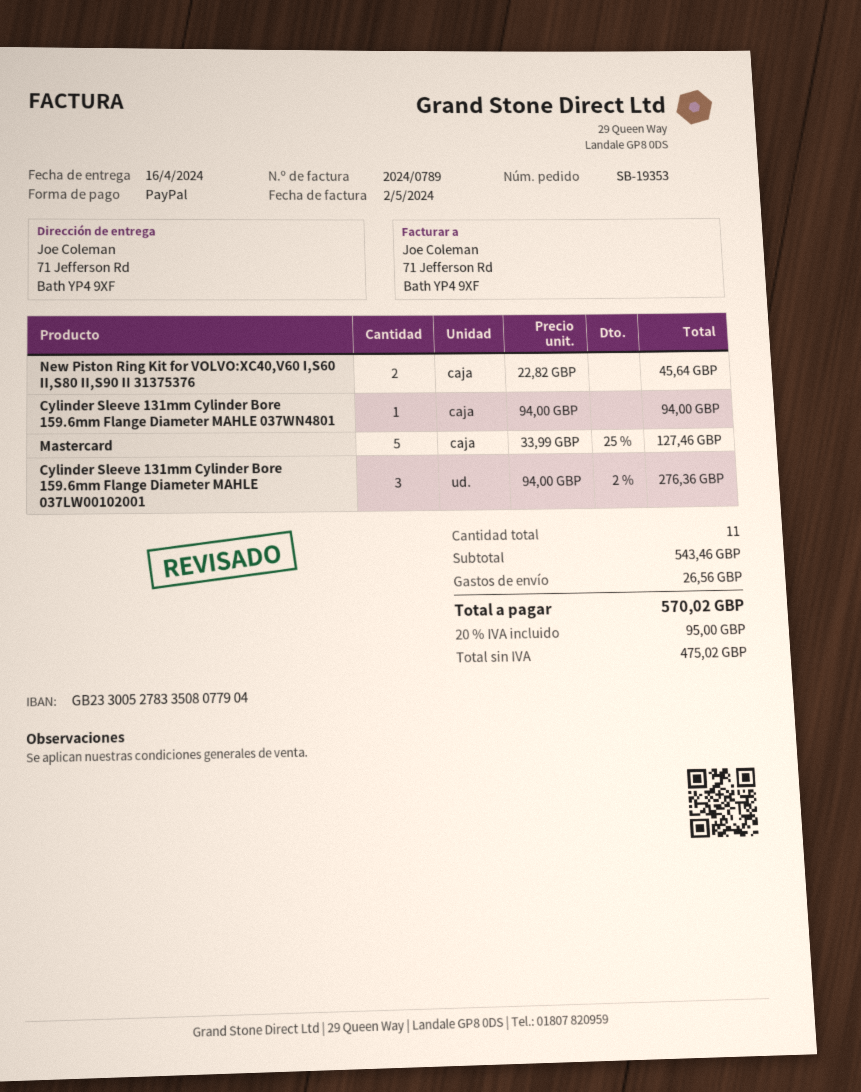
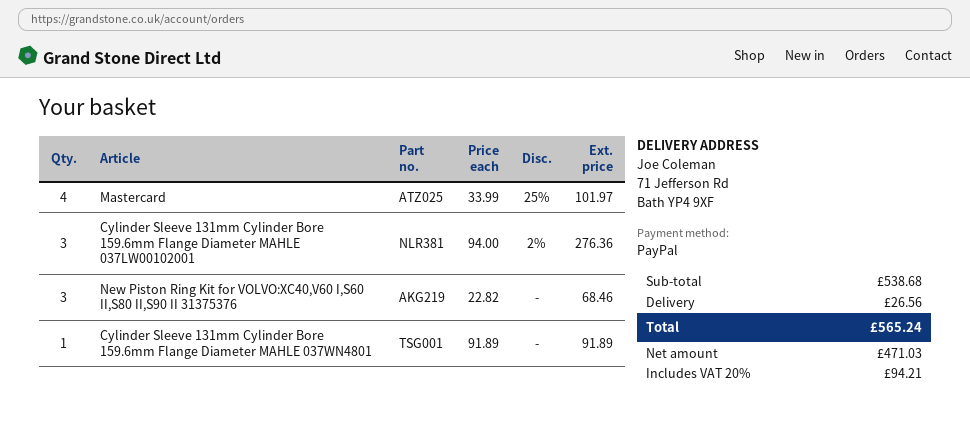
New Piston Ring Kit for VOLVO:XC40,V60 I,S60 II,S80 II,S90 II 31375376: 2 x 22.82 = 45.64 -> 3 x 22.82 = 68.46
Cylinder Sleeve 131mm Cylinder Bore 159.6mm Flange Diameter MAHLE 037WN4801: 1 x 94.00 = 94.00 -> 1 x 91.89 = 91.89
Mastercard: 5 x 33.99 - 25% = 127.46 -> 4 x 33.99 - 25% = 101.97
subtotal: 543.46 -> 538.68
net: 475.02 -> 471.03
tax: 20% = 95.00 -> 20% = 94.21
total: 570.02 -> 565.24

